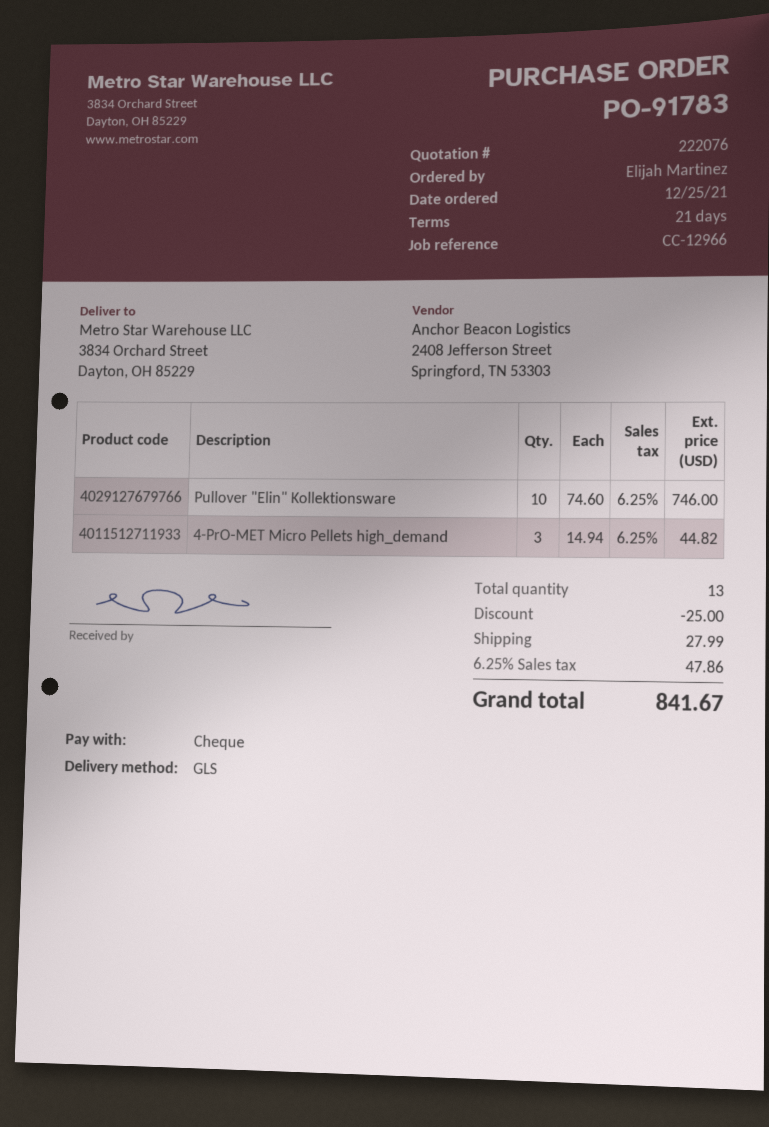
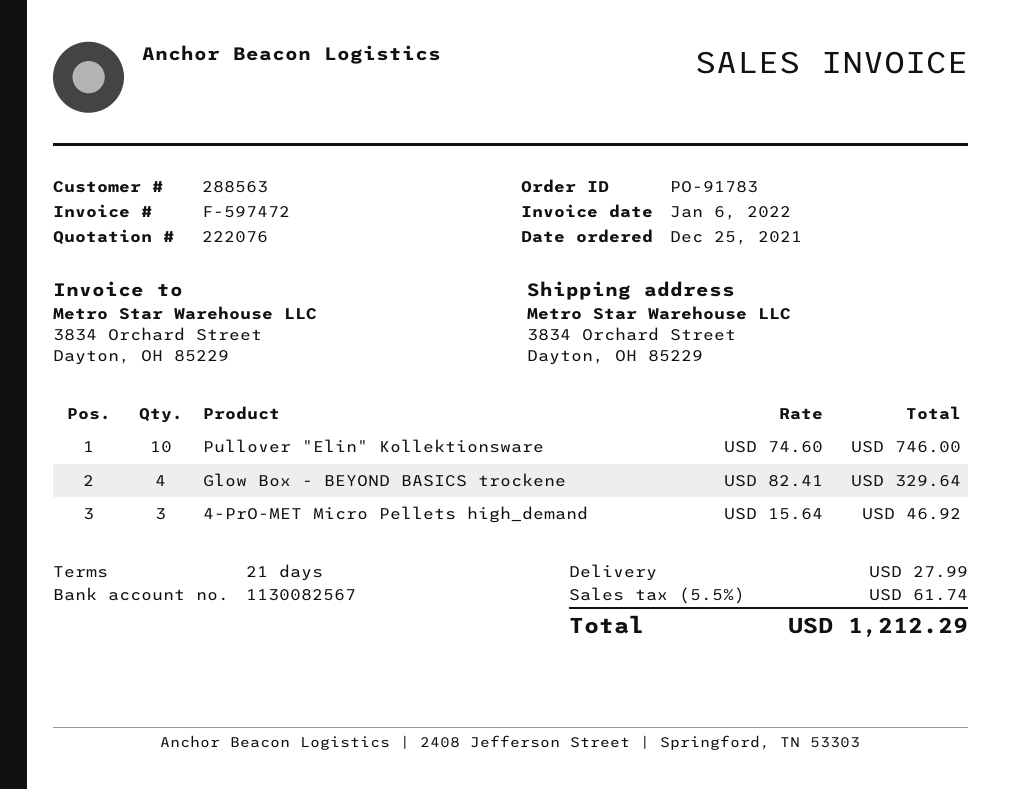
4-PrO-MET Micro Pellets high_demand: 3 x 14.94 = 44.82 -> 3 x 15.64 = 46.92
Glow Box - BEYOND BASICS trockene: none -> 4 x 82.41 = 329.64
discount: 25.00 -> none
tax: 6.25% = 47.86 -> 5.5% = 61.74
total: 841.67 -> 1212.29

